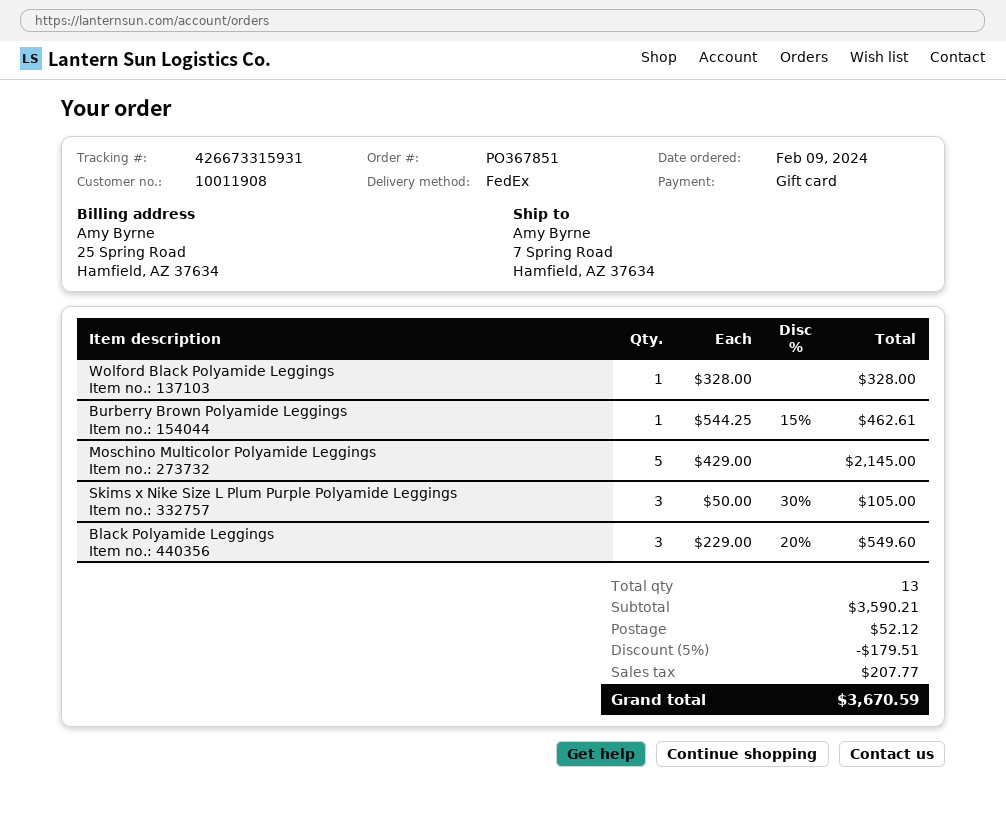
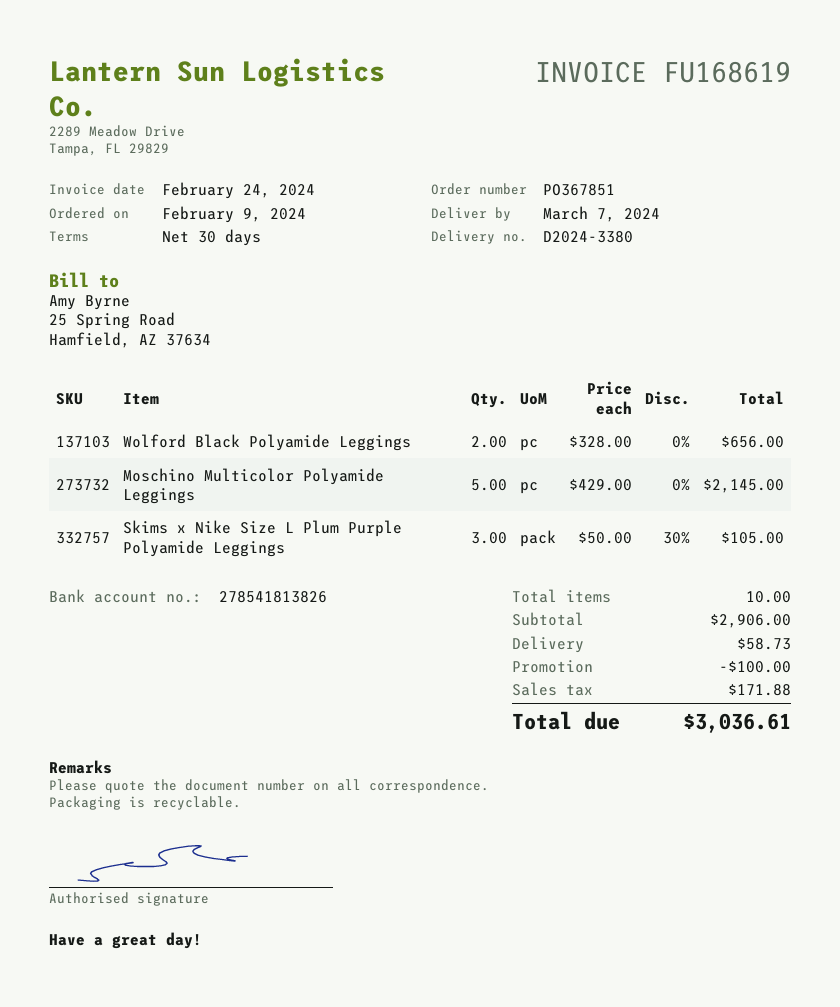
Wolford Black Polyamide Leggings: 1 x 328.00 = 328.00 -> 2 x 328.00 = 656.00
Burberry Brown Polyamide Leggings: 1 x 544.25 - 15% = 462.61 -> none
Black Polyamide Leggings: 3 x 229.00 - 20% = 549.60 -> none
total quantity: 13 -> 10
subtotal: 3590.21 -> 2906.00
discount: 179.51 -> 100.00
shipping: 52.12 -> 58.73
tax: 207.77 -> 171.88
total: 3670.59 -> 3036.61

